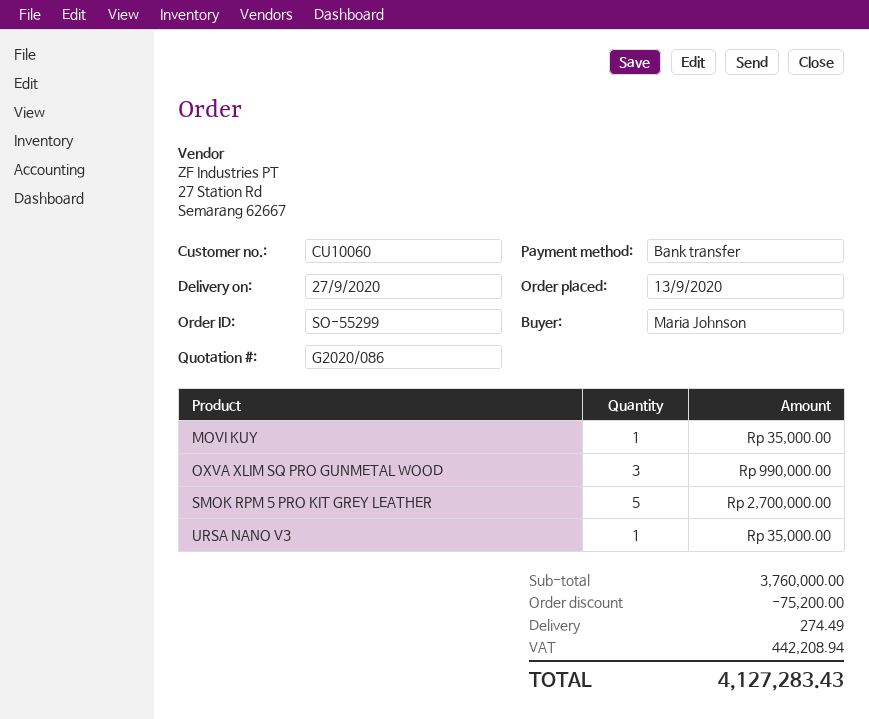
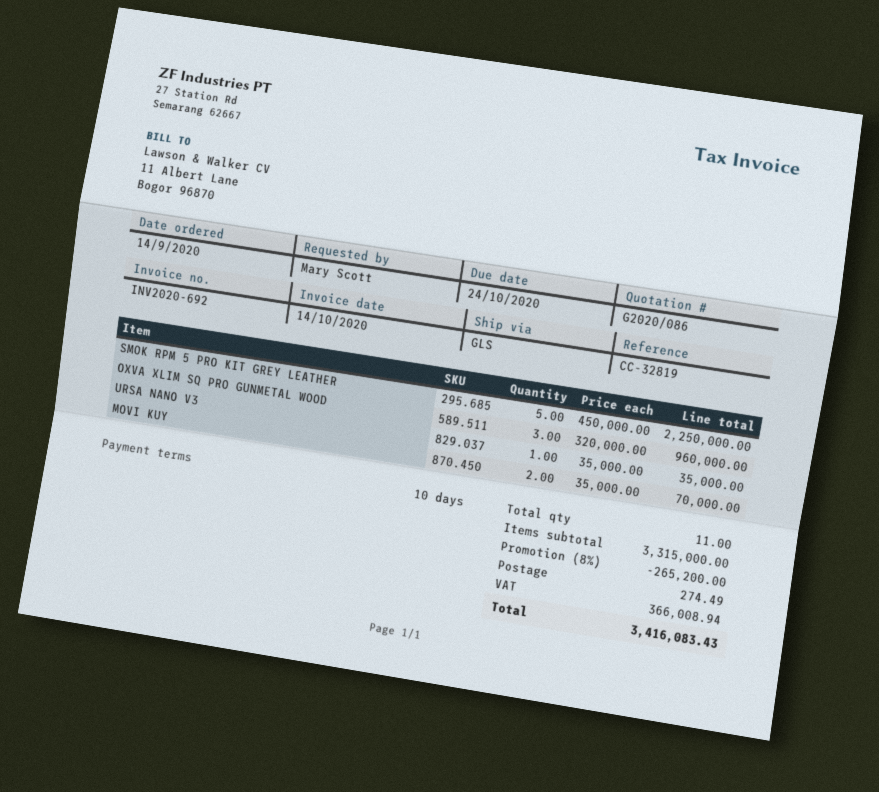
order date: 2020-09-13 -> 2020-09-14
ordered by: Maria Johnson -> Mary Scott
MOVI KUY: 1 for 35000.00 -> 2 for 70000.00
OXVA XLIM SQ PRO GUNMETAL WOOD: 3 for 990000.00 -> 3 for 960000.00
SMOK RPM 5 PRO KIT GREY LEATHER: 5 for 2700000.00 -> 5 for 2250000.00
subtotal: 3760000.00 -> 3315000.00
discount: 75200.00 -> 265200.00
tax: 442208.94 -> 366008.94
total: 4127283.43 -> 3416083.43

